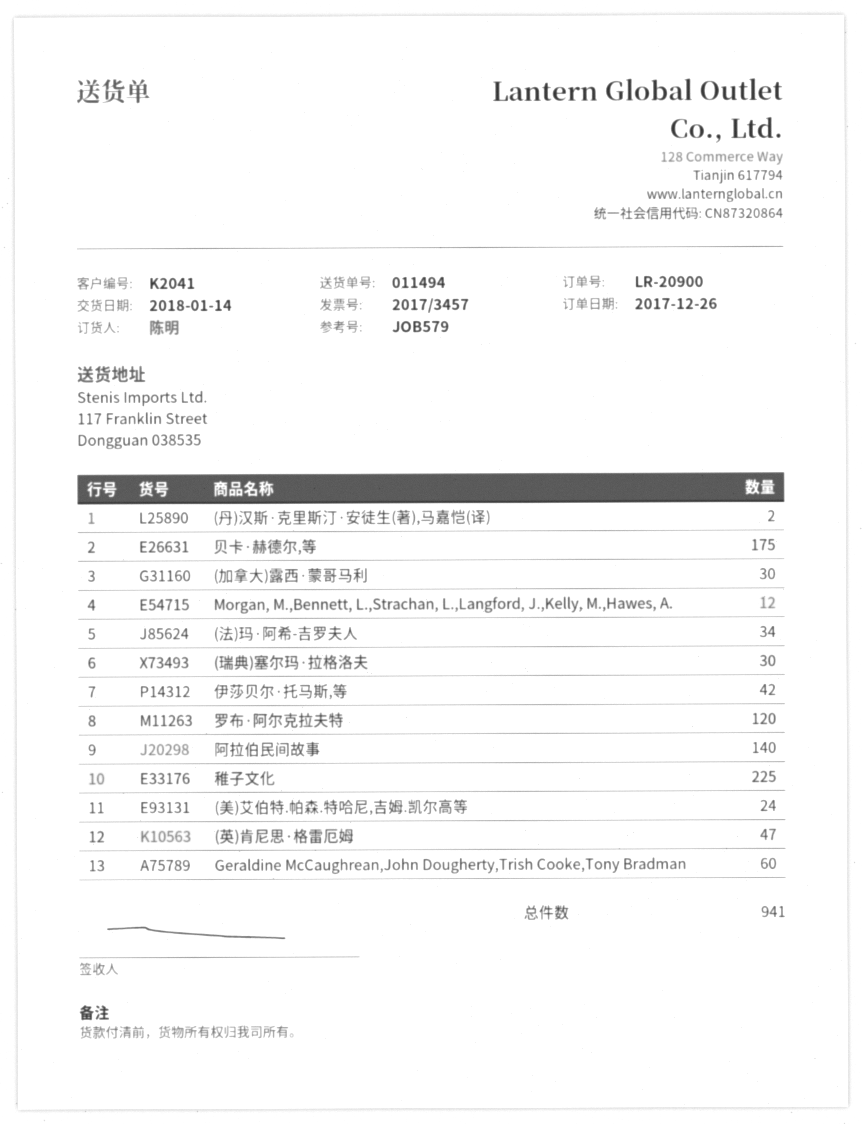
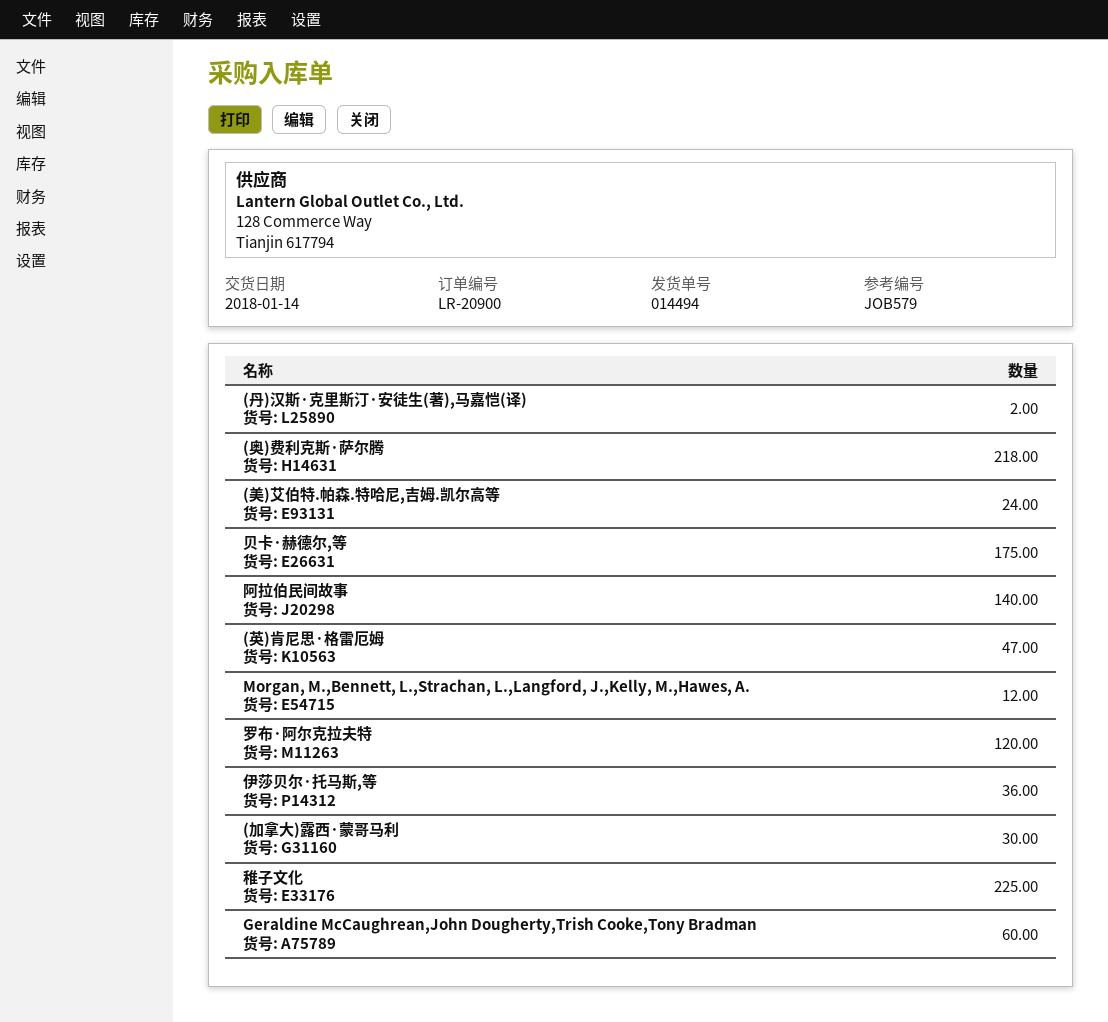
delivery note number: 011494 -> 014494
(法)玛·阿希-吉罗夫人: 34 -> none
(瑞典)塞尔玛·拉格洛夫: 30 -> none
伊莎贝尔·托马斯,等: 42 -> 36
(奥)费利克斯·萨尔腾: none -> 218

